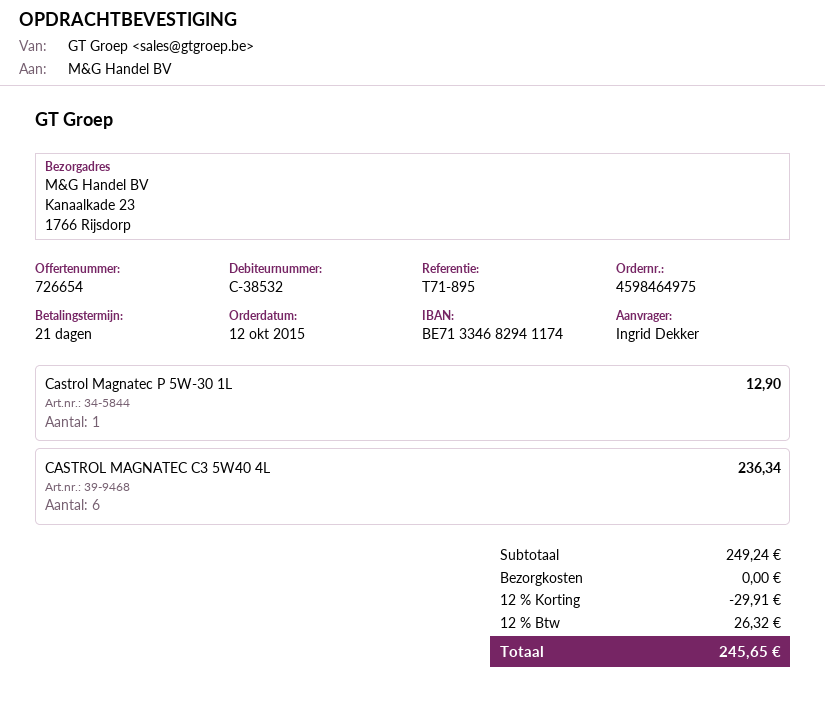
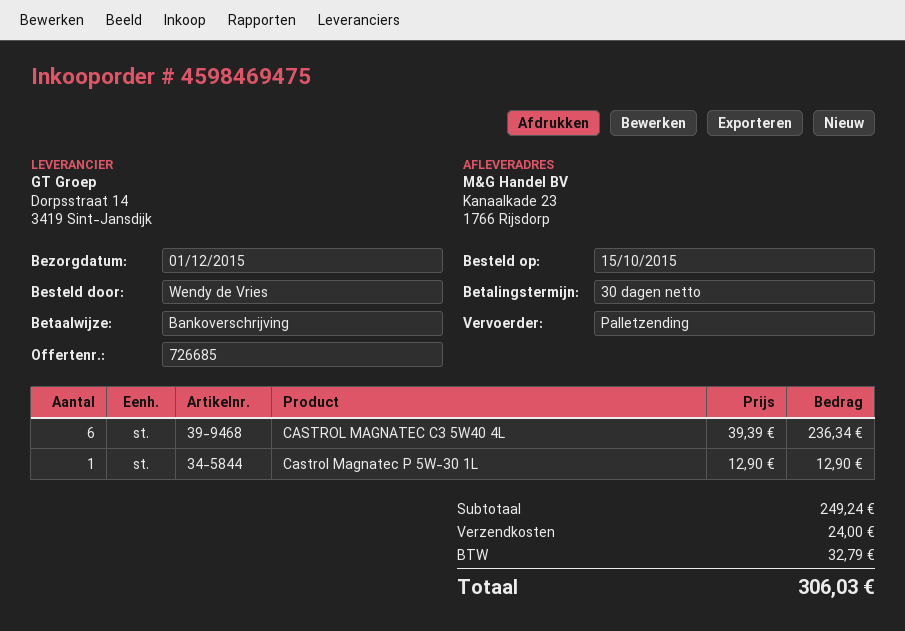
quote number: 726654 -> 726685
order number: 4598464975 -> 4598469475
order date: 2015-10-12 -> 2015-10-15
payment terms: 21 days -> 30 days
ordered by: Ingrid Dekker -> Wendy de Vries
discount: 12% = 29.91 -> none
shipping: 0.00 -> 24.00
tax: 26.32 -> 32.79
total: 245.65 -> 306.03

